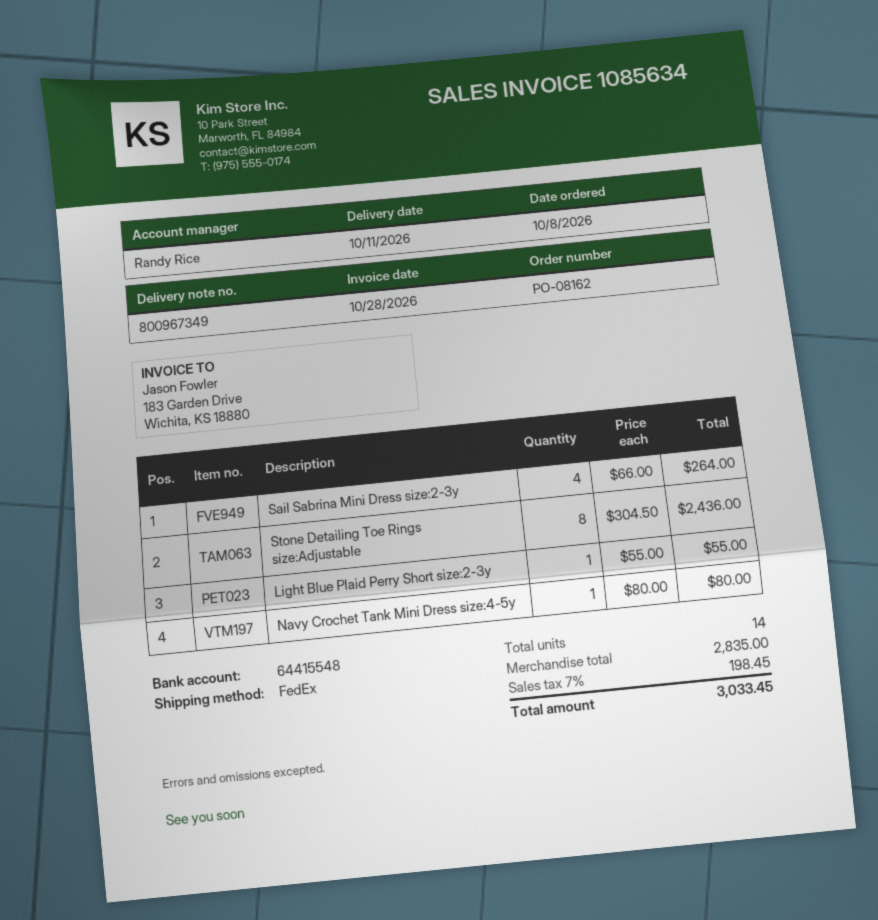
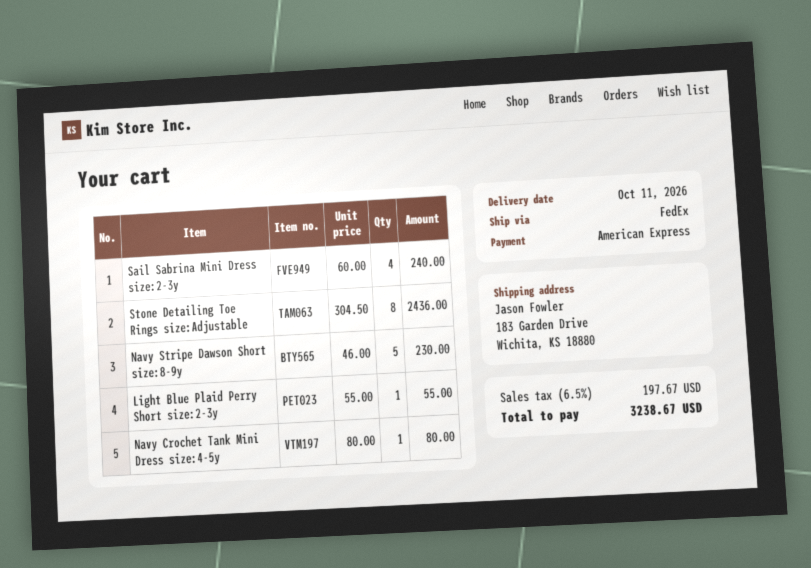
Sail Sabrina Mini Dress size:2-3y: 4 x 66.00 = 264.00 -> 4 x 60.00 = 240.00
Navy Stripe Dawson Short size:8-9y: none -> 5 x 46.00 = 230.00
tax: 7% = 198.45 -> 6.5% = 197.67
total: 3033.45 -> 3238.67

